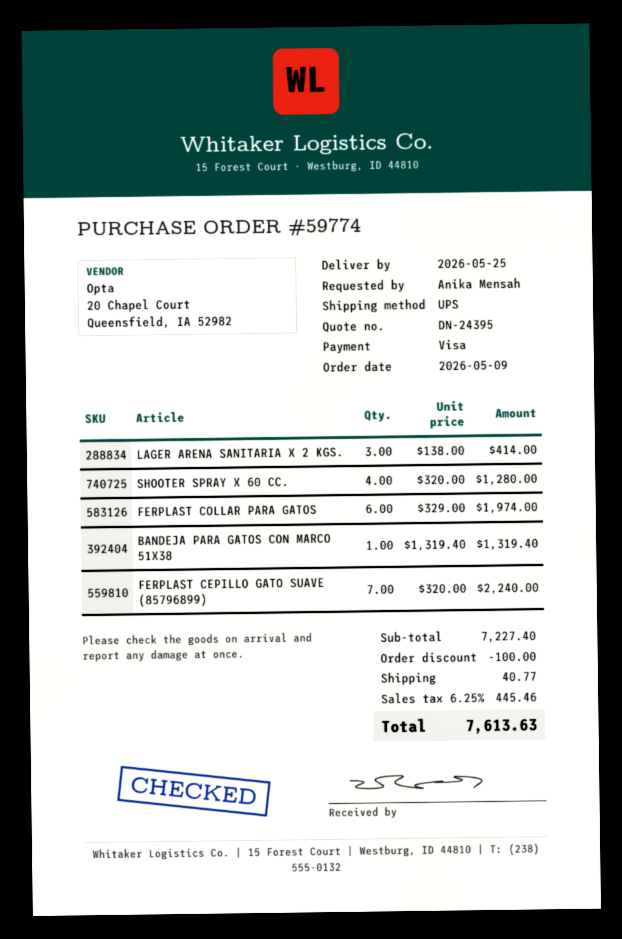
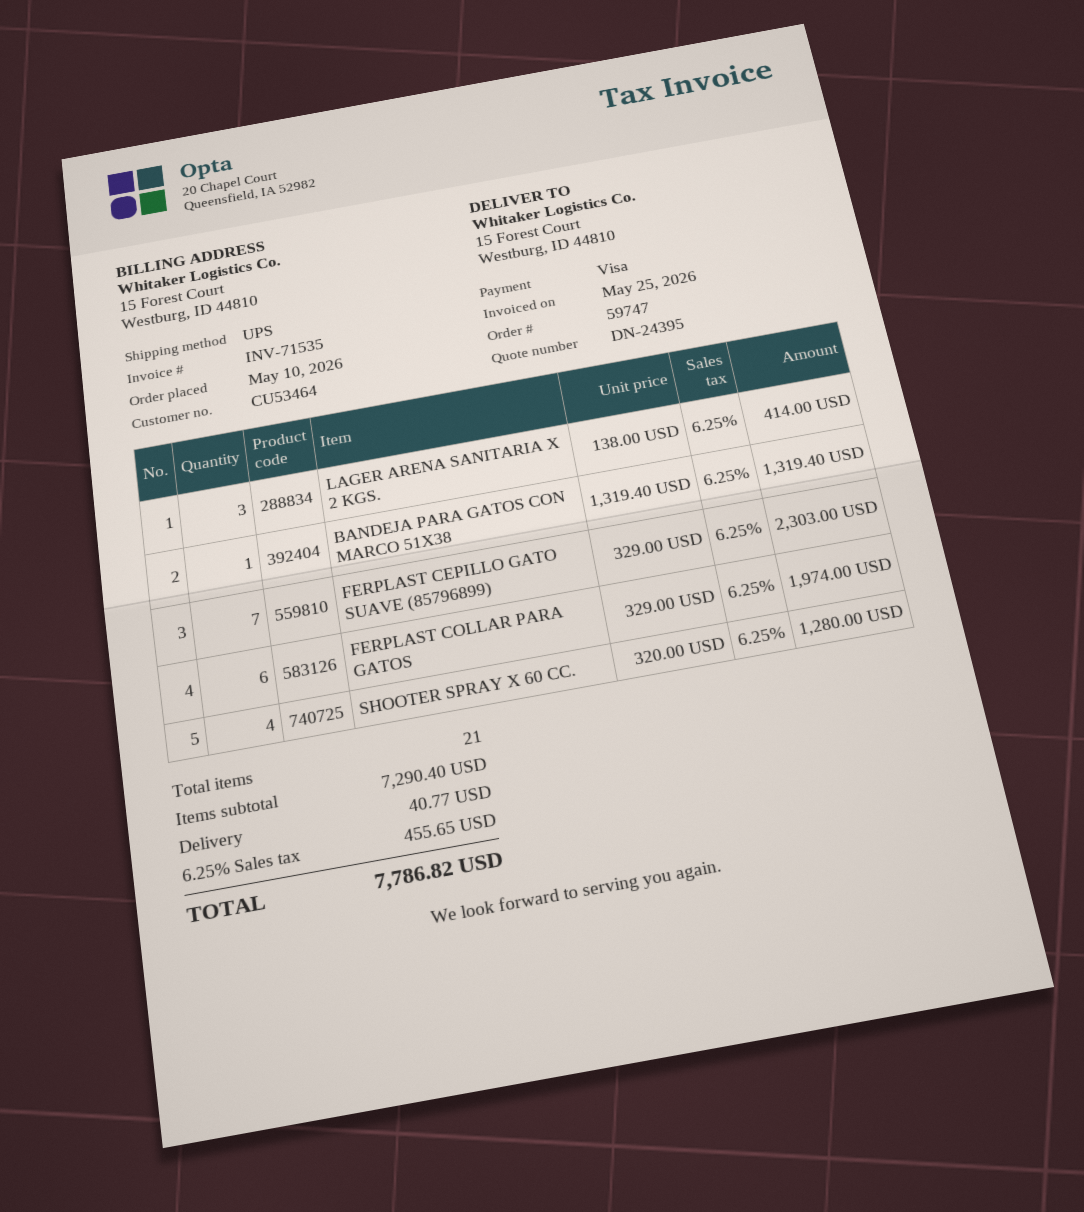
order number: 59774 -> 59747
order date: 2026-05-09 -> 2026-05-10
FERPLAST CEPILLO GATO SUAVE (85796899): 7 x 320.00 = 2240.00 -> 7 x 329.00 = 2303.00
subtotal: 7227.40 -> 7290.40
discount: 100.00 -> none
tax: 6.25% = 445.46 -> 6.25% = 455.65
total: 7613.63 -> 7786.82

